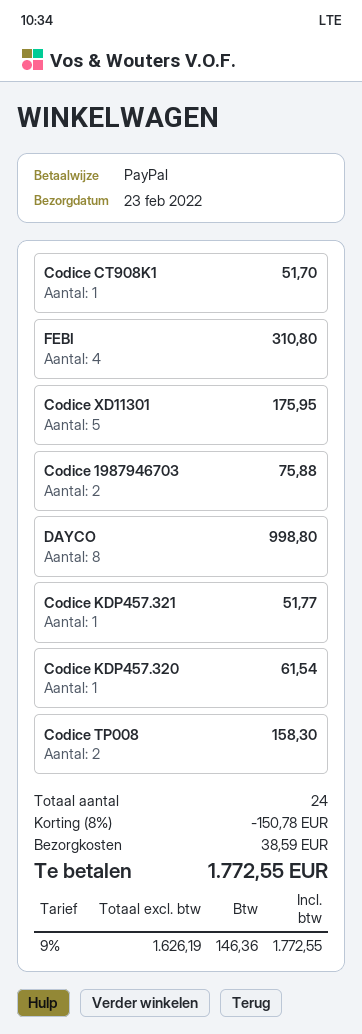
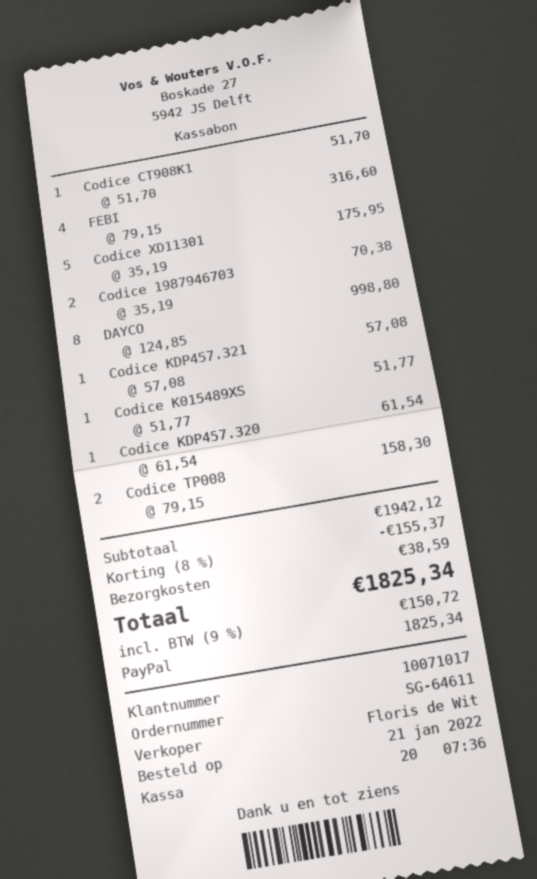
FEBI: 4 for 310.80 -> 4 for 316.60
Codice 1987946703: 2 for 75.88 -> 2 for 70.38
Codice KDP457.321: 1 for 51.77 -> 1 for 57.08
Codice K015489XS: none -> 1 for 51.77
discount: 8% = 150.78 -> 8% = 155.37
tax: 9% = 146.36 -> 9% = 150.72
total: 1772.55 -> 1825.34

